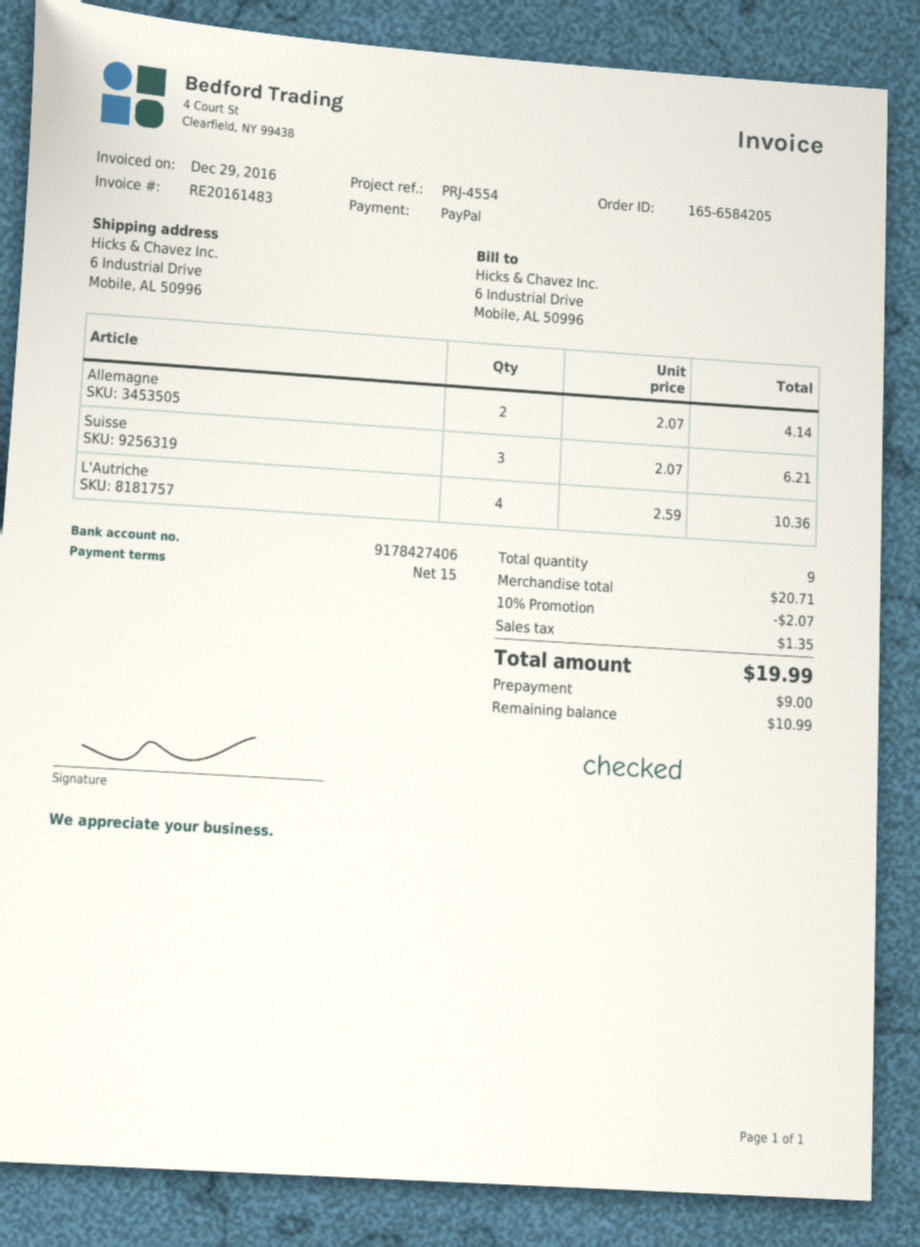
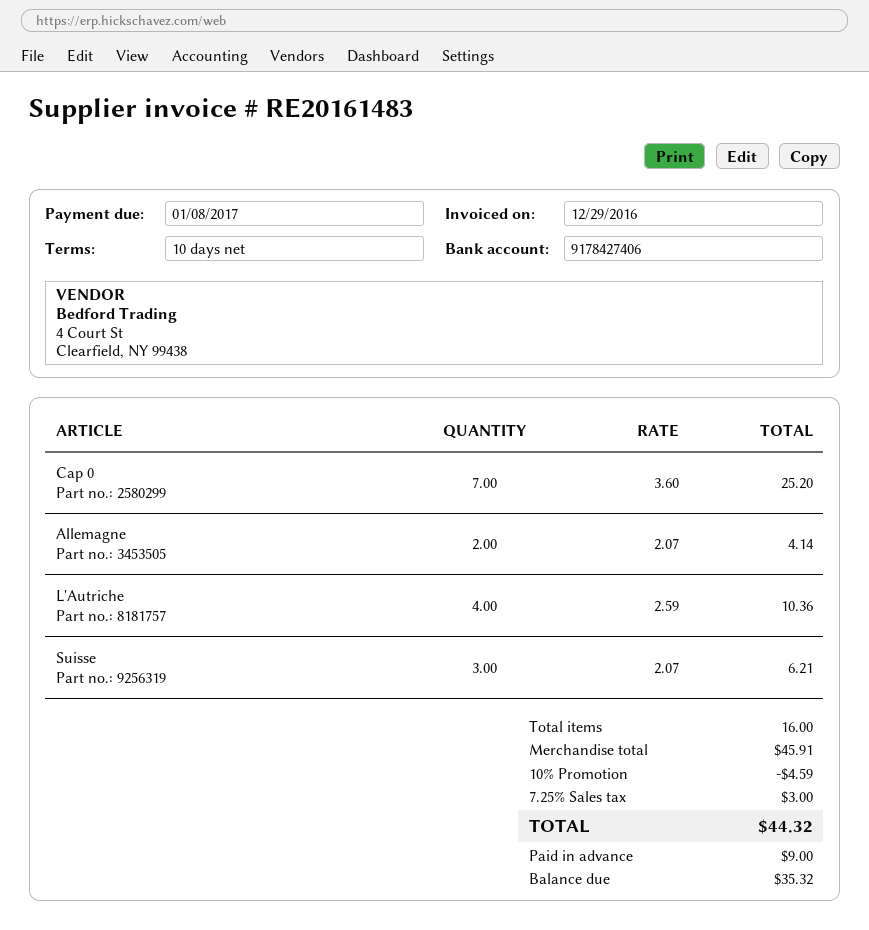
payment terms: 15 days -> 10 days
Cap 0: none -> 7 x 3.60 = 25.20
total quantity: 9 -> 16
subtotal: 20.71 -> 45.91
discount: 10% = 2.07 -> 10% = 4.59
tax: 1.35 -> 3.00
total: 19.99 -> 44.32
balance: 10.99 -> 35.32

